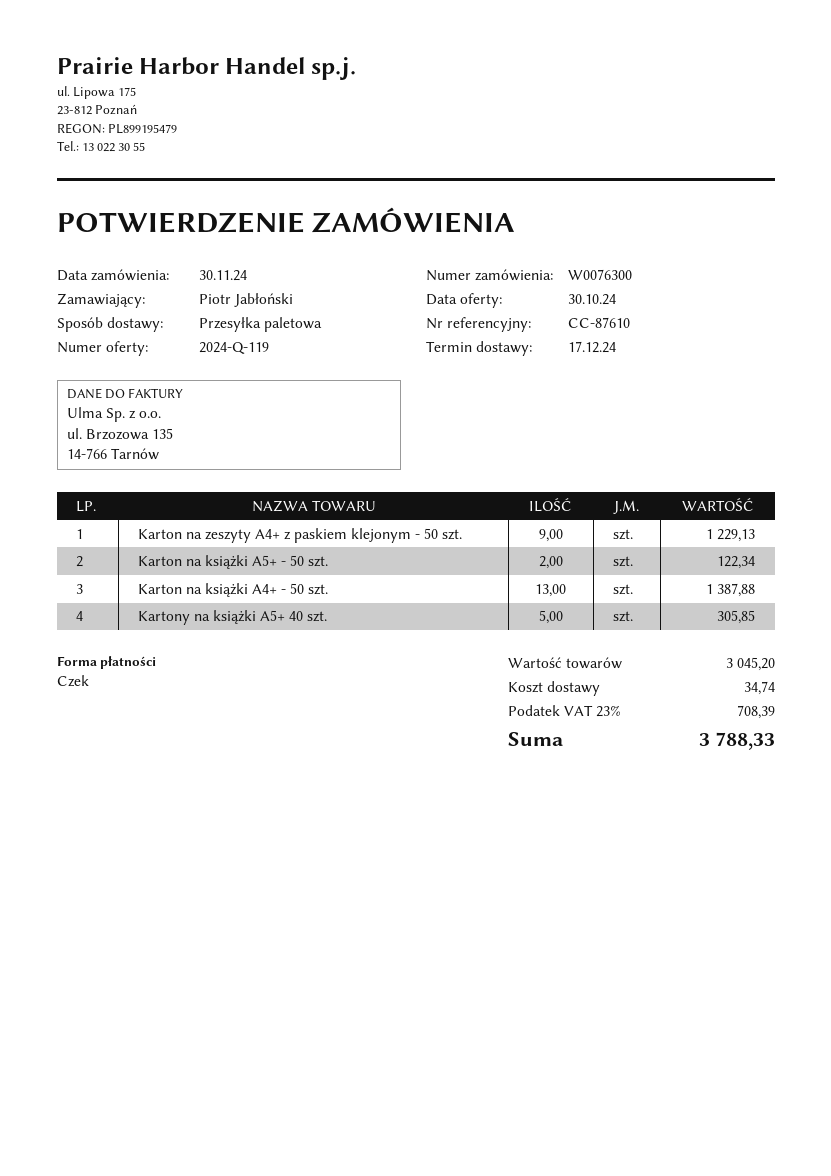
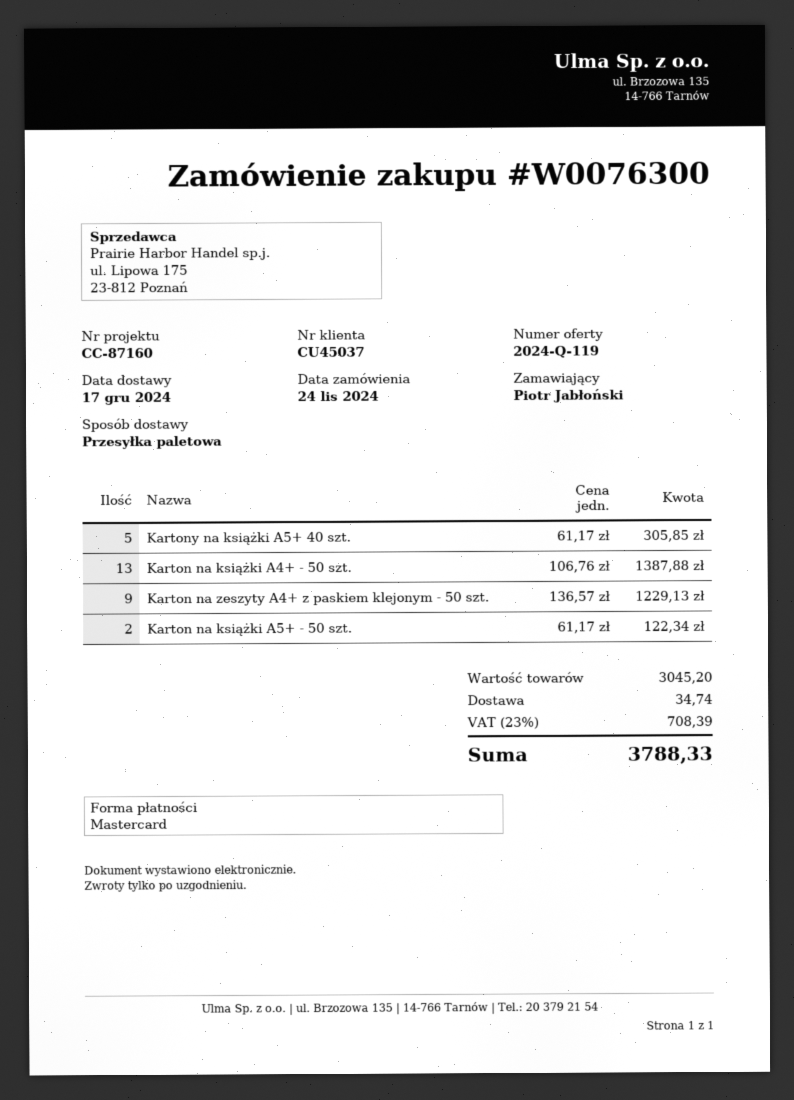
order date: 2024-11-30 -> 2024-11-24
reference: CC-87610 -> CC-87160
payment method: cheque -> Mastercard

